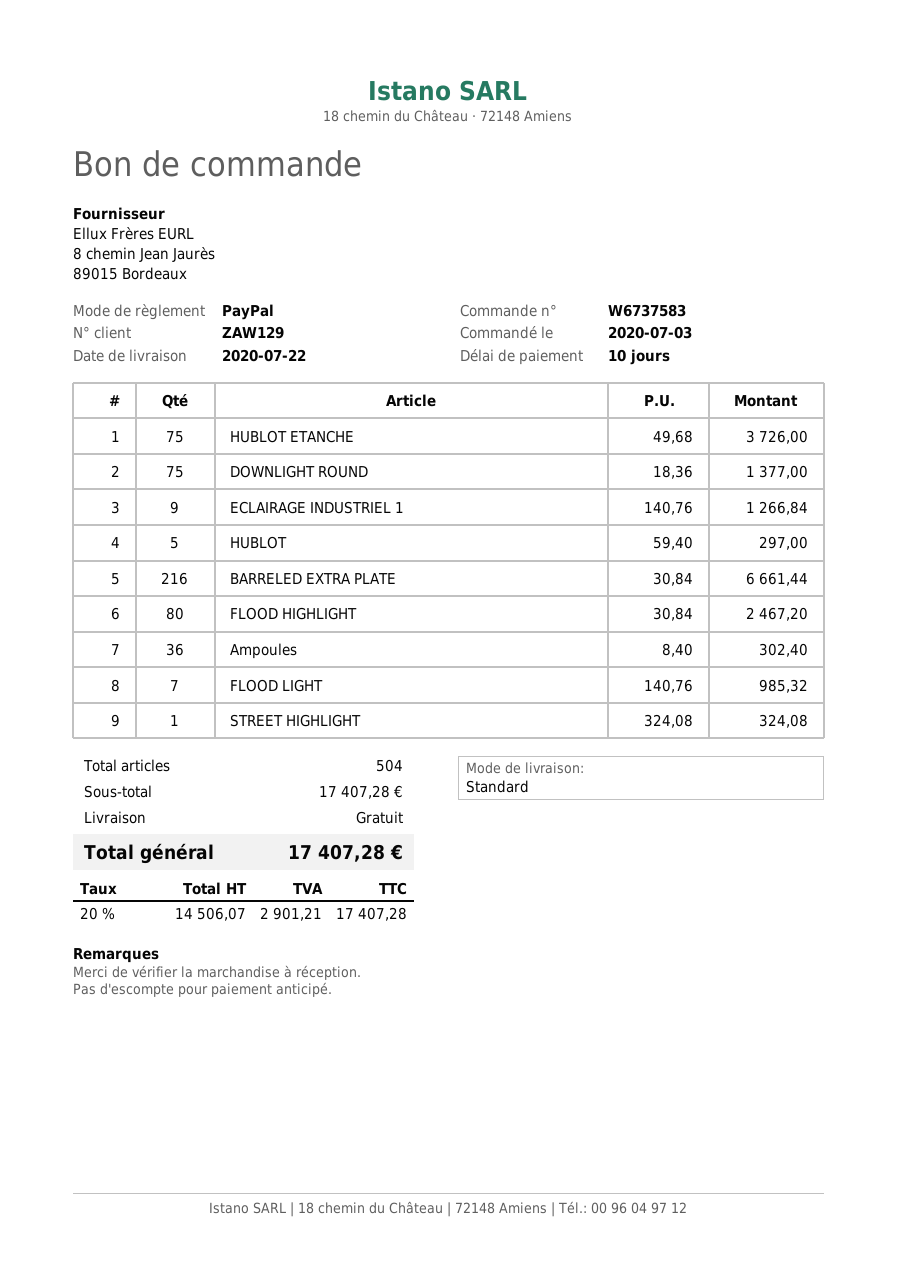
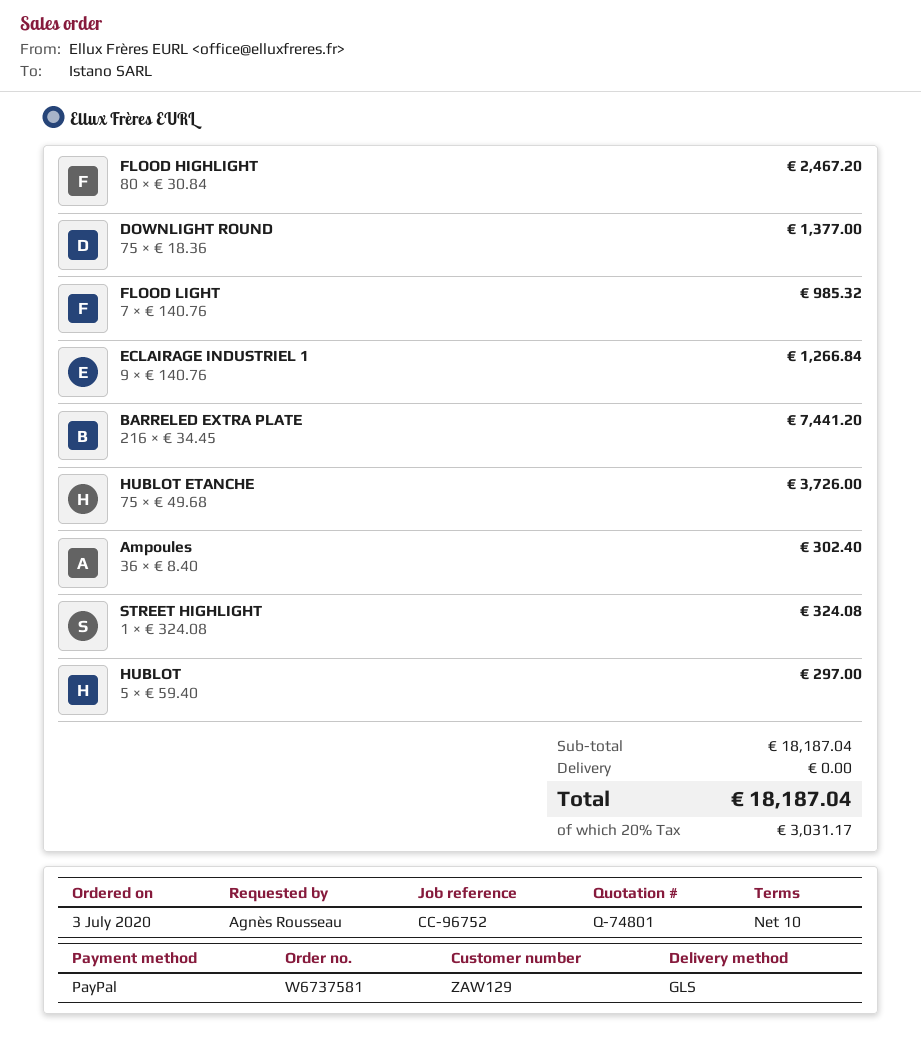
order number: W6737583 -> W6737581
shipping method: standard -> GLS
BARRELED EXTRA PLATE: 216 x 30.84 = 6661.44 -> 216 x 34.45 = 7441.20
subtotal: 17407.28 -> 18187.04
tax: 20% = 2901.21 -> 20% = 3031.17
total: 17407.28 -> 18187.04

